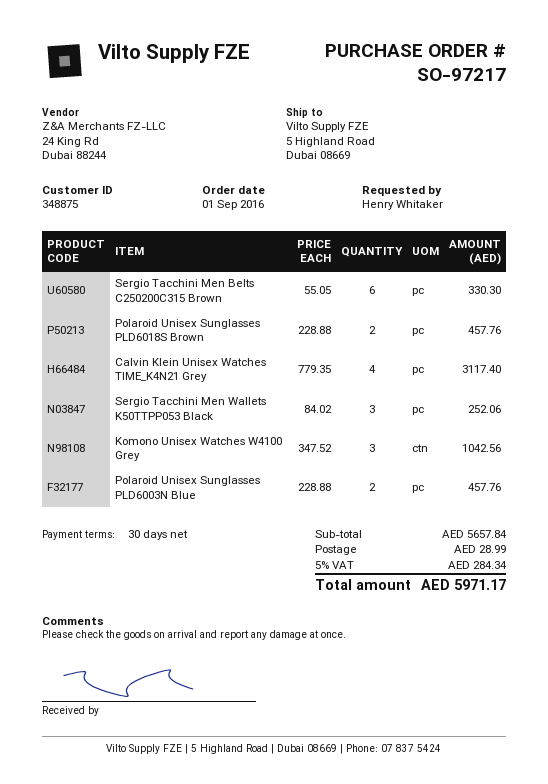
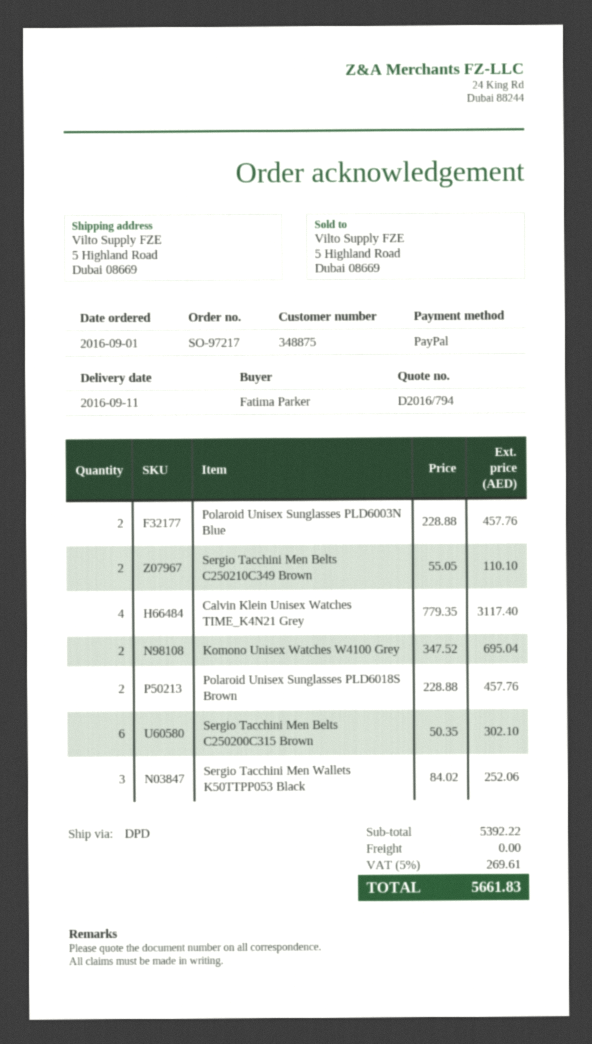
ordered by: Henry Whitaker -> Fatima Parker
Sergio Tacchini Men Belts C250200C315 Brown: 6 x 55.05 = 330.30 -> 6 x 50.35 = 302.10
Komono Unisex Watches W4100 Grey: 3 x 347.52 = 1042.56 -> 2 x 347.52 = 695.04
Sergio Tacchini Men Belts C250210C349 Brown: none -> 2 x 55.05 = 110.10
subtotal: 5657.84 -> 5392.22
shipping: 28.99 -> 0.00
tax: 5% = 284.34 -> 5% = 269.61
total: 5971.17 -> 5661.83

